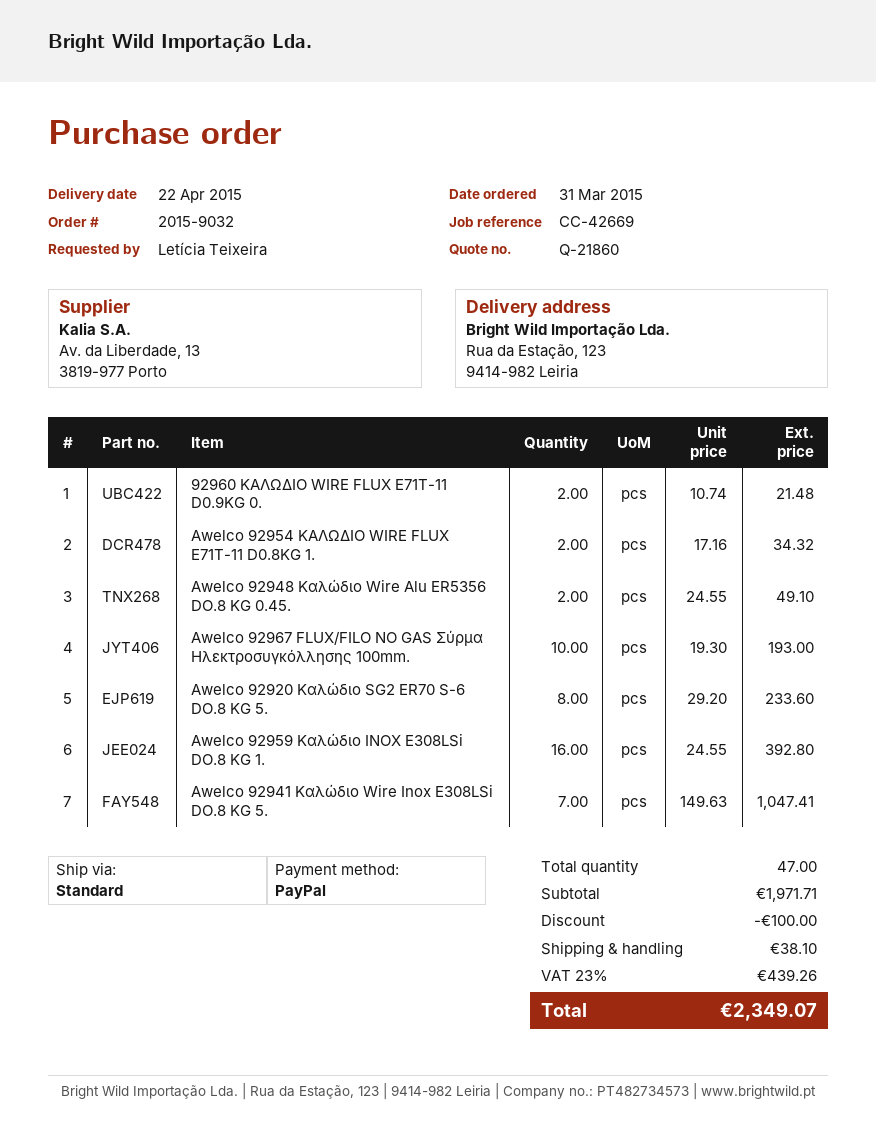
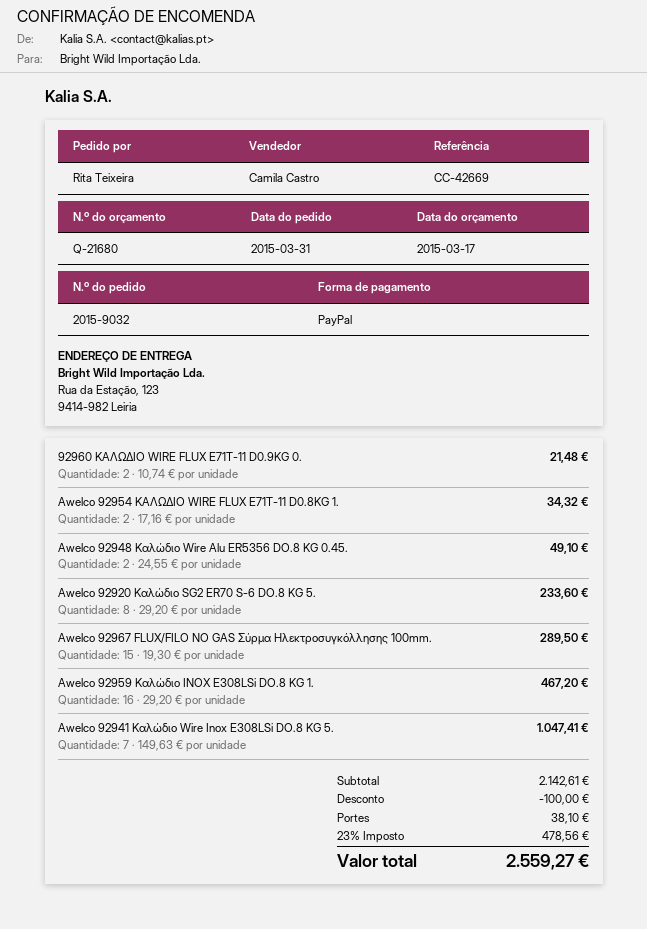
quote number: Q-21860 -> Q-21680
ordered by: Letícia Teixeira -> Rita Teixeira
Awelco 92967 FLUX/FILO NO GAS Σύρμα Ηλεκτροσυγκόλλησης 100mm.: 10 x 19.30 = 193.00 -> 15 x 19.30 = 289.50
Awelco 92959 Καλώδιο INOX E308LSi DO.8 KG 1.: 16 x 24.55 = 392.80 -> 16 x 29.20 = 467.20
subtotal: 1971.71 -> 2142.61
tax: 23% = 439.26 -> 23% = 478.56
total: 2349.07 -> 2559.27

